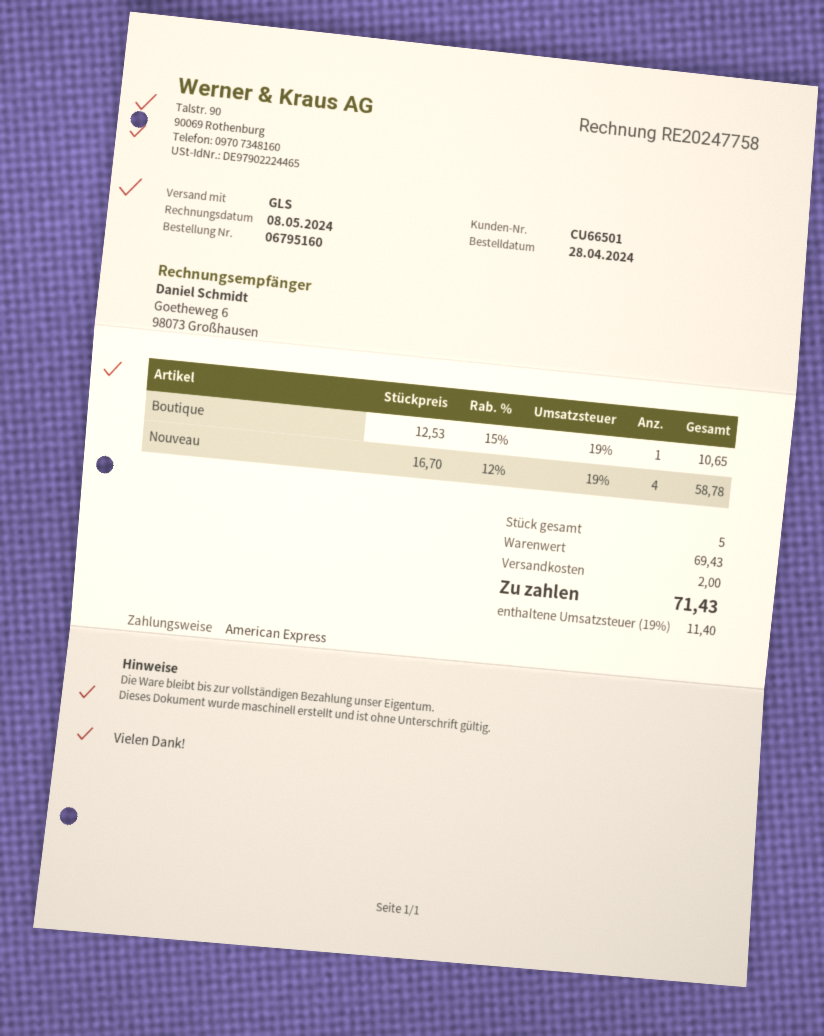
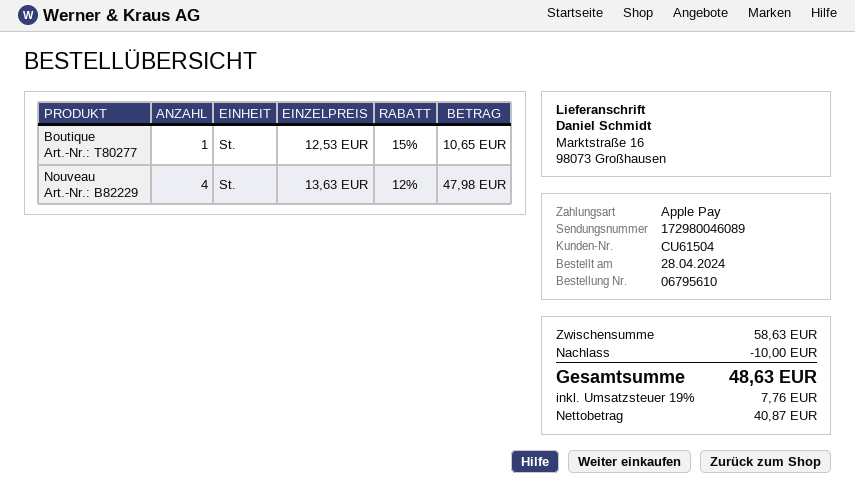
order number: 06795160 -> 06795610
customer number: CU66501 -> CU61504
payment method: American Express -> Apple Pay
Nouveau: 4 x 16.70 - 12% = 58.78 -> 4 x 13.63 - 12% = 47.98
subtotal: 69.43 -> 58.63
discount: none -> 10.00
shipping: 2.00 -> none
tax: 19% = 11.40 -> 19% = 7.76
total: 71.43 -> 48.63

